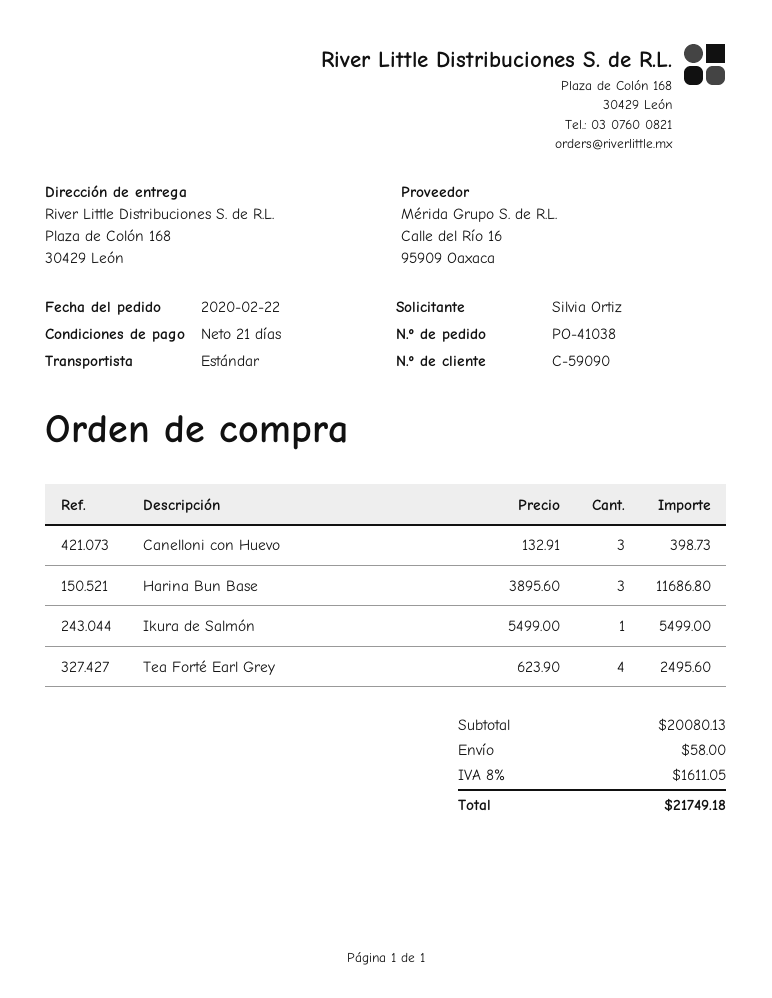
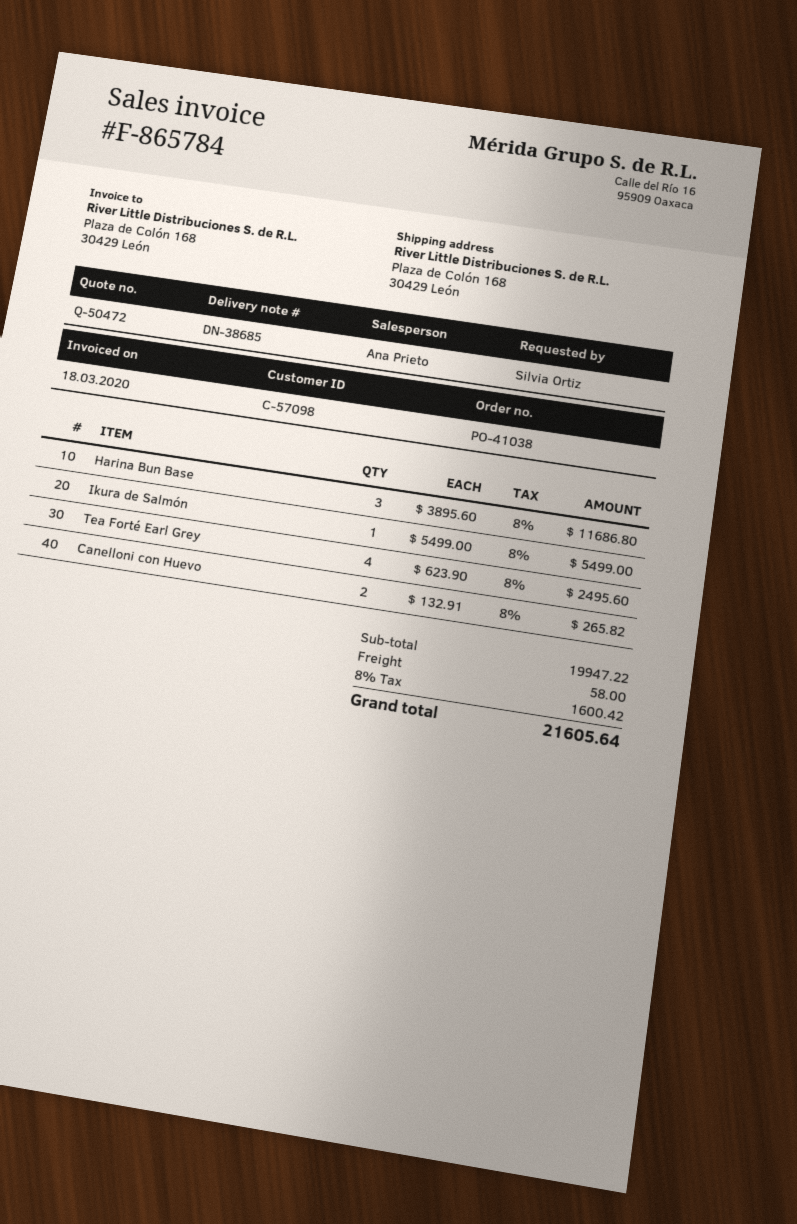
customer number: C-59090 -> C-57098
Canelloni con Huevo: 3 x 132.91 = 398.73 -> 2 x 132.91 = 265.82
subtotal: 20080.13 -> 19947.22
tax: 8% = 1611.05 -> 8% = 1600.42
total: 21749.18 -> 21605.64

